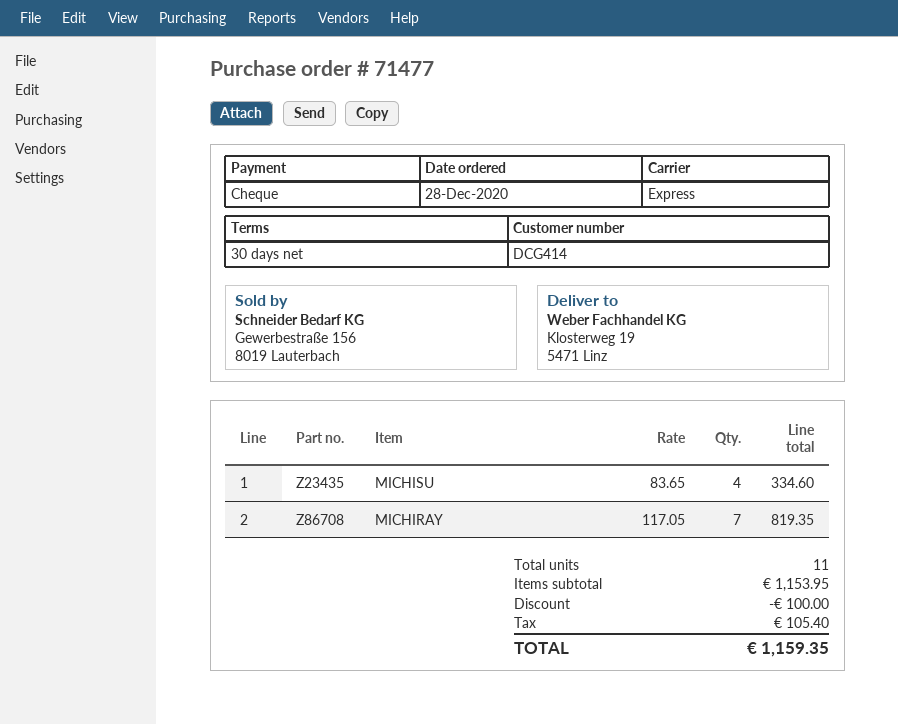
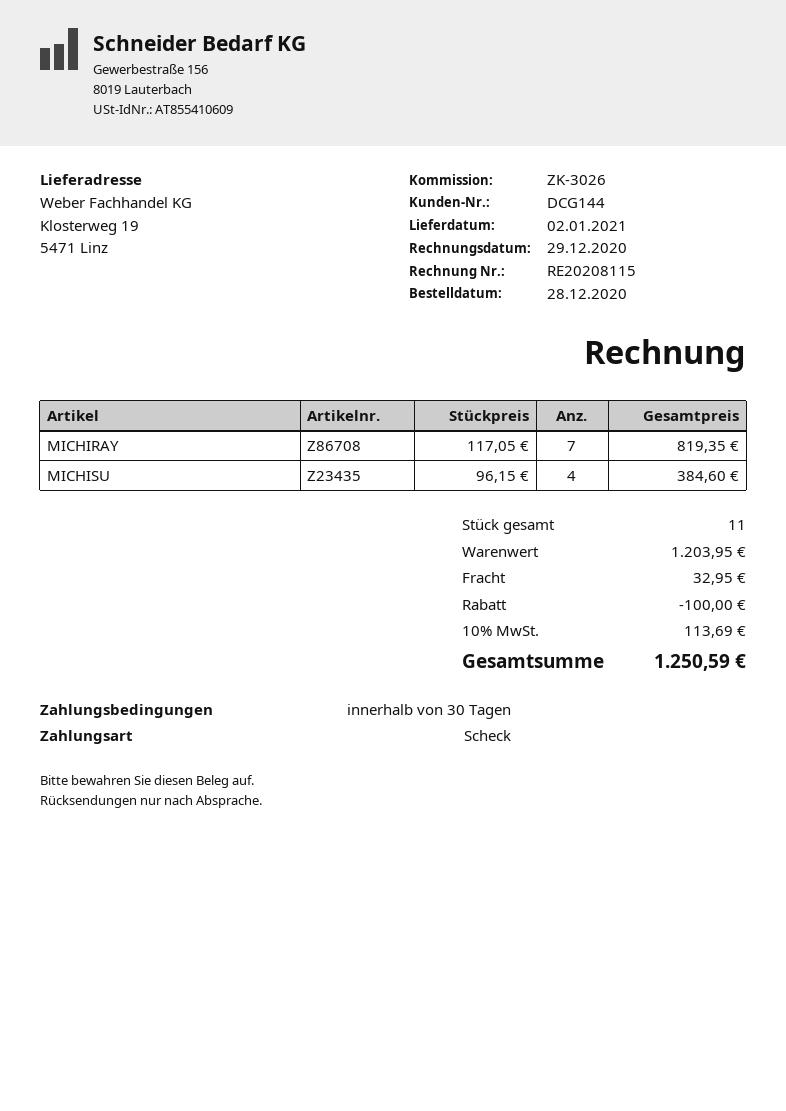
customer number: DCG414 -> DCG144
MICHISU: 4 x 83.65 = 334.60 -> 4 x 96.15 = 384.60
subtotal: 1153.95 -> 1203.95
shipping: none -> 32.95
tax: 105.40 -> 113.69
total: 1159.35 -> 1250.59

